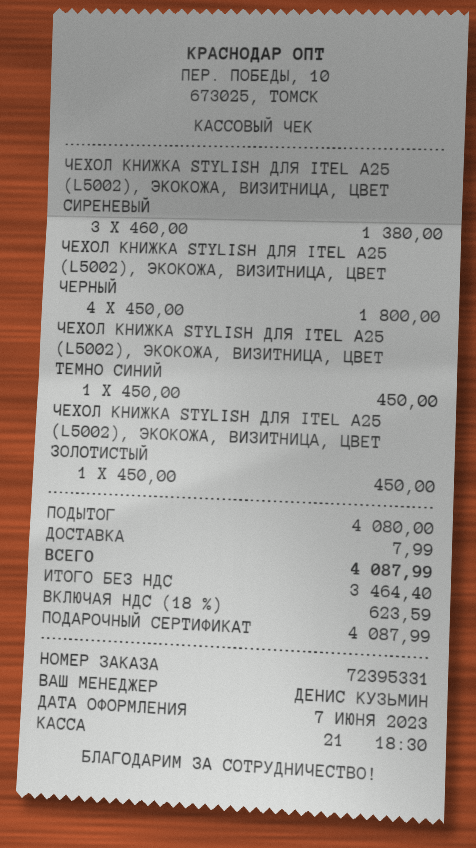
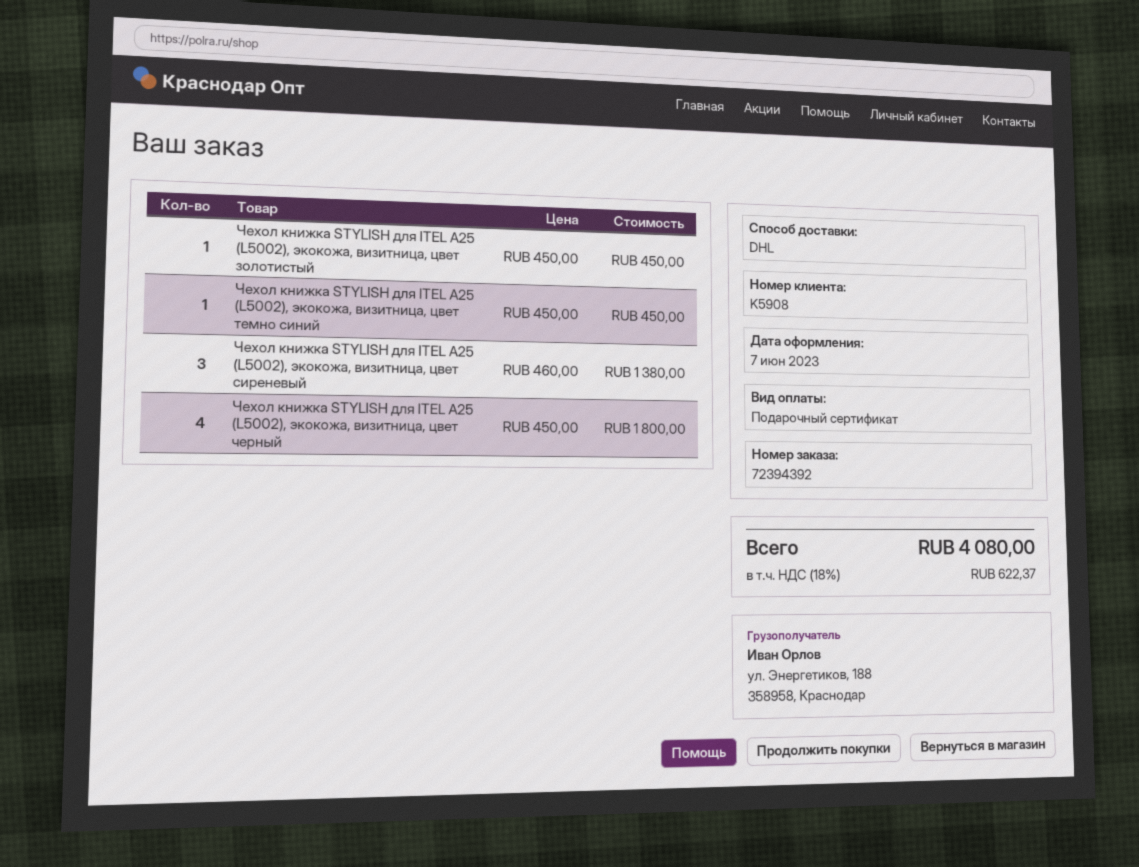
order number: 72395331 -> 72394392
shipping: 7.99 -> none
tax: 18% = 623.59 -> 18% = 622.37
total: 4087.99 -> 4080.00

